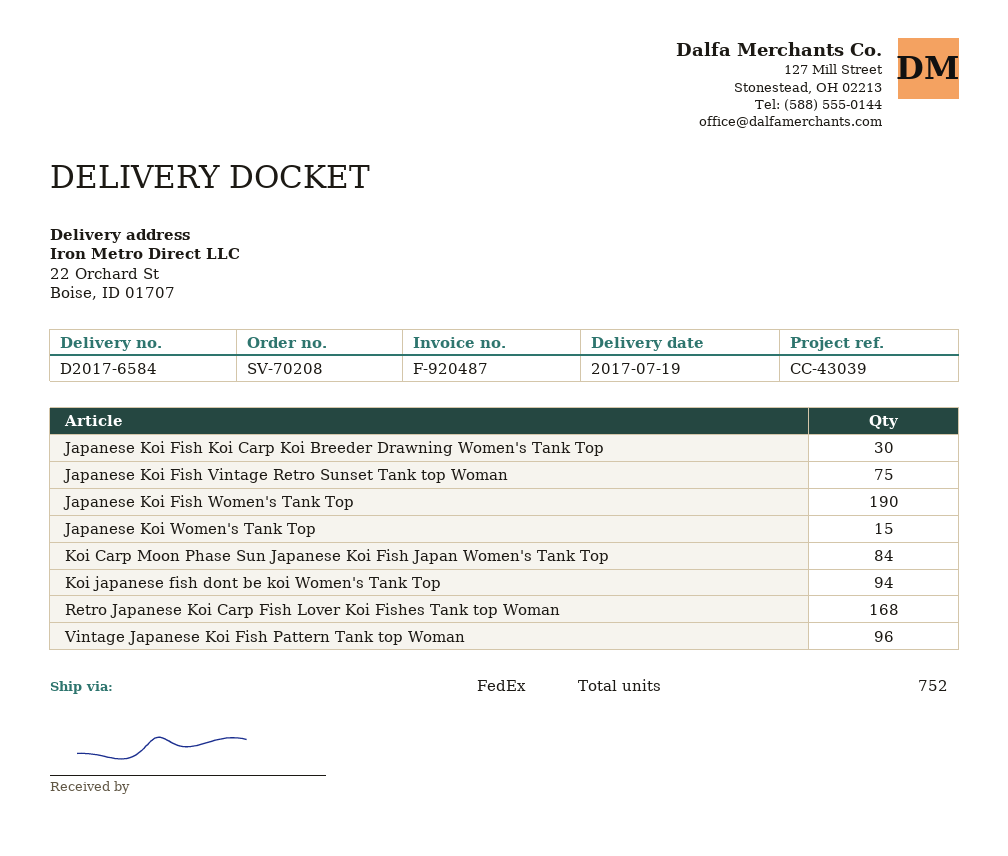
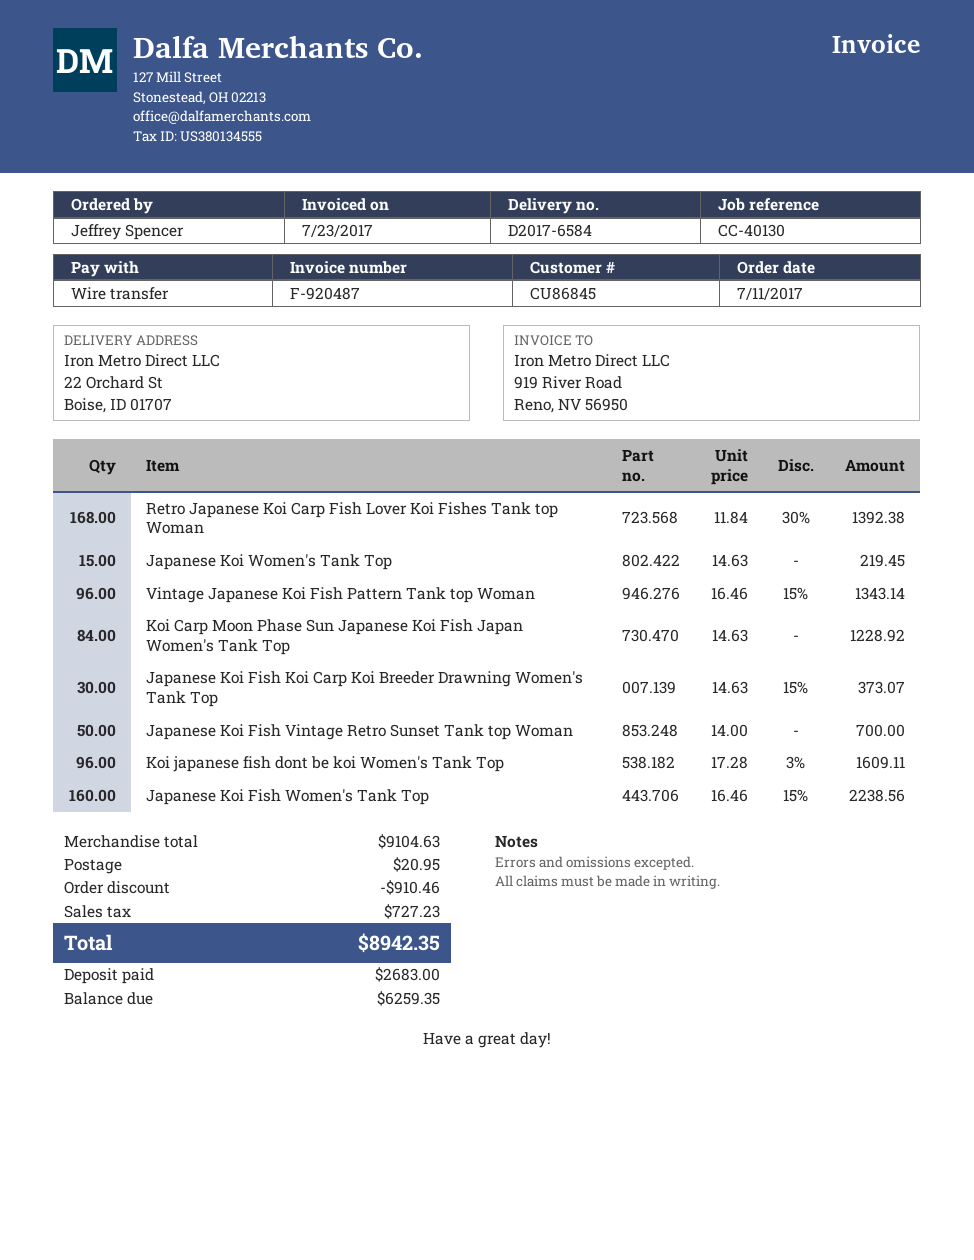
reference: CC-43039 -> CC-40130
Japanese Koi Fish Vintage Retro Sunset Tank top Woman: 75 -> 50
Japanese Koi Fish Women's Tank Top: 190 -> 160
Koi japanese fish dont be koi Women's Tank Top: 94 -> 96

